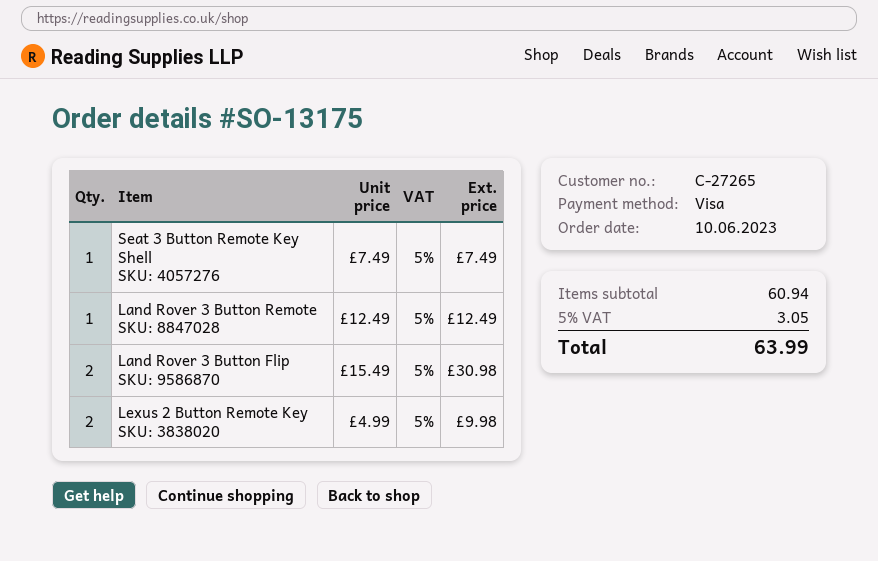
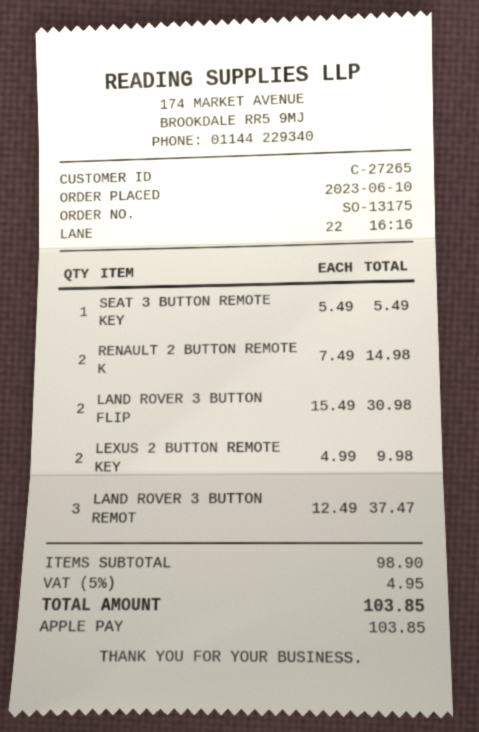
payment method: Visa -> Apple Pay
Seat 3 Button Remote Key Shell: 1 x 7.49 = 7.49 -> 1 x 5.49 = 5.49
Land Rover 3 Button Remote: 1 x 12.49 = 12.49 -> 3 x 12.49 = 37.47
RENAULT 2 BUTTON REMOTE K: none -> 2 x 7.49 = 14.98
subtotal: 60.94 -> 98.90
tax: 5% = 3.05 -> 5% = 4.95
total: 63.99 -> 103.85

